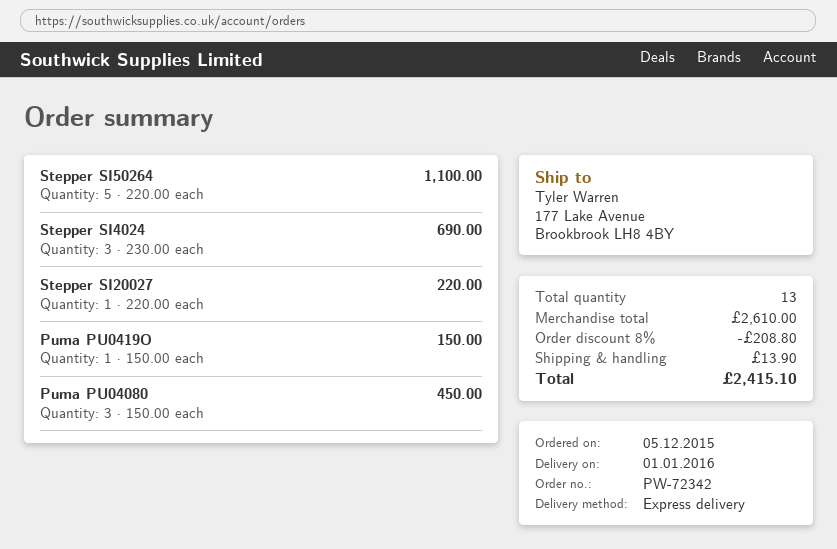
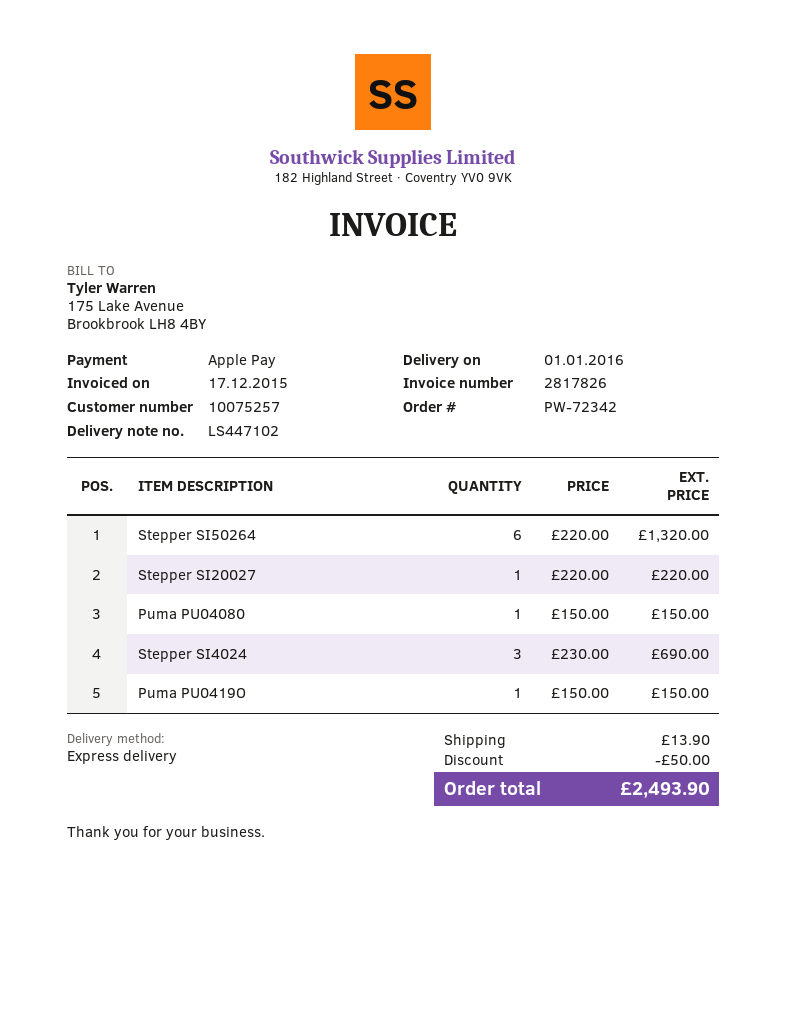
Stepper SI50264: 5 x 220.00 = 1100.00 -> 6 x 220.00 = 1320.00
Puma PU04080: 3 x 150.00 = 450.00 -> 1 x 150.00 = 150.00
discount: 208.80 -> 50.00
total: 2415.10 -> 2493.90

